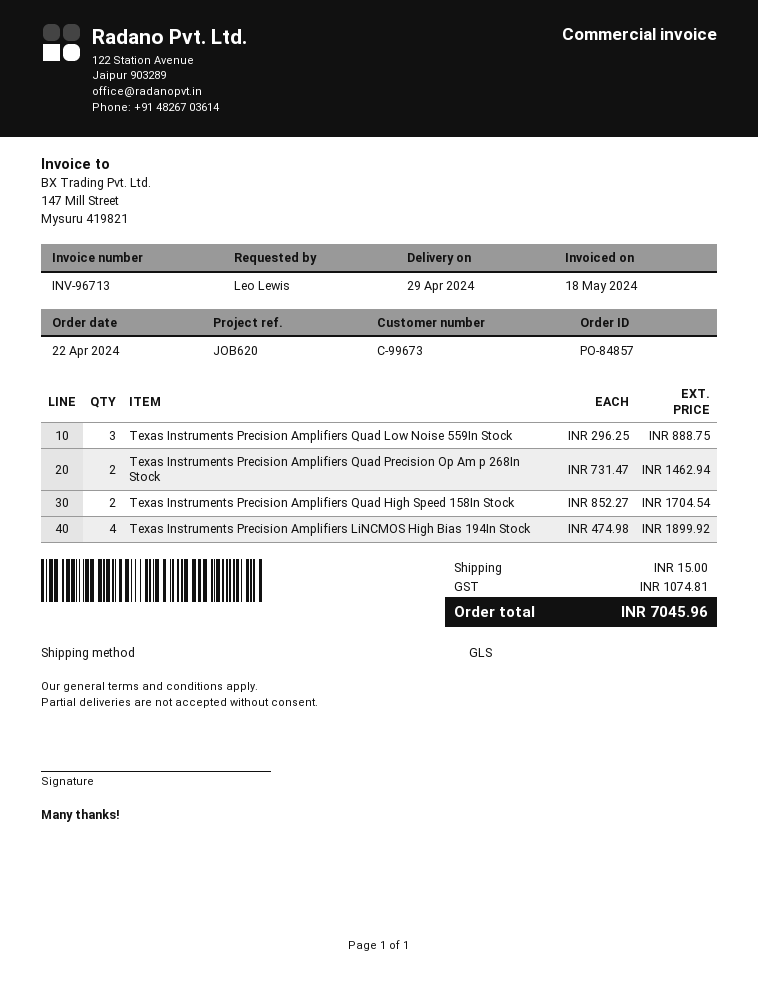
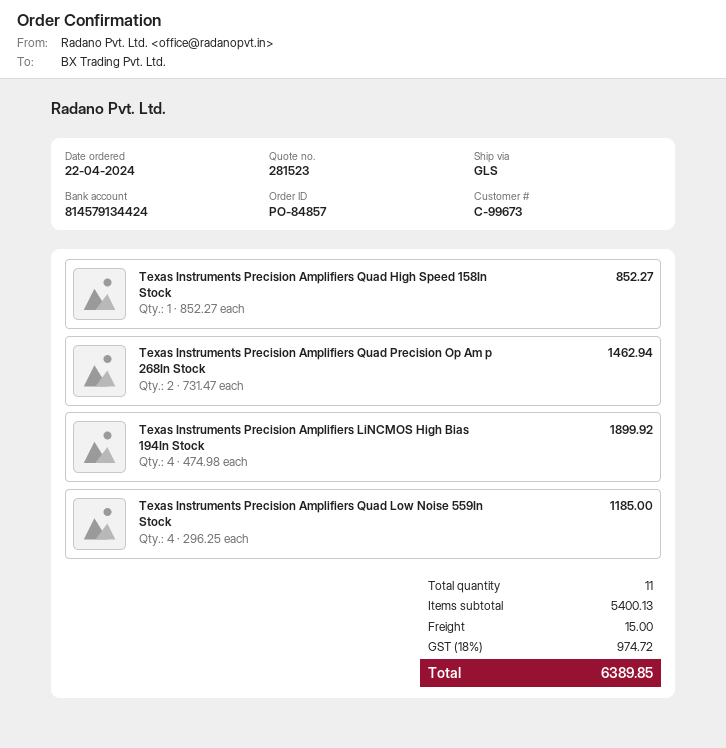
Texas Instruments Precision Amplifiers Quad Low Noise 559In Stock: 3 x 296.25 = 888.75 -> 4 x 296.25 = 1185.00
Texas Instruments Precision Amplifiers Quad High Speed 158In Stock: 2 x 852.27 = 1704.54 -> 1 x 852.27 = 852.27
tax: 1074.81 -> 974.72
total: 7045.96 -> 6389.85

